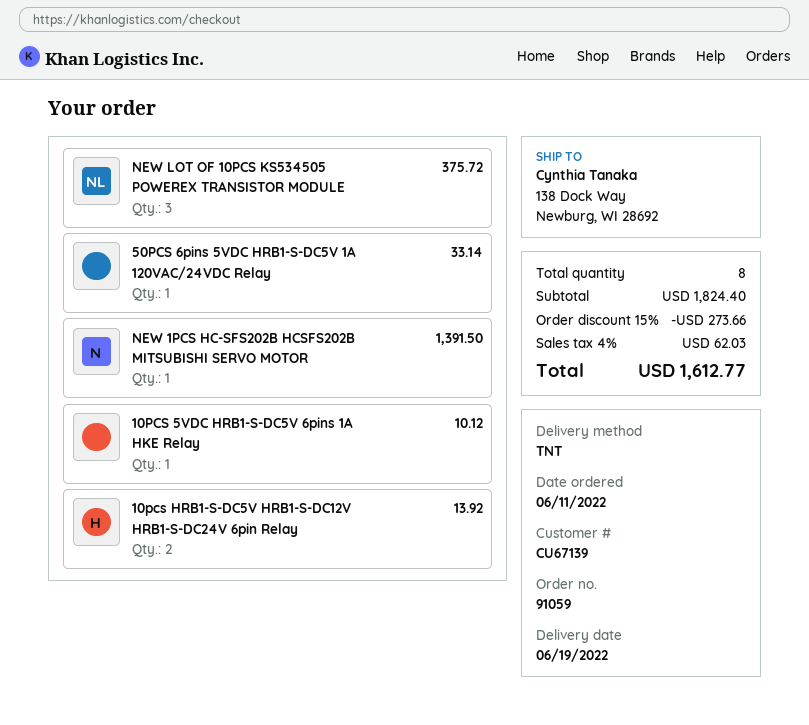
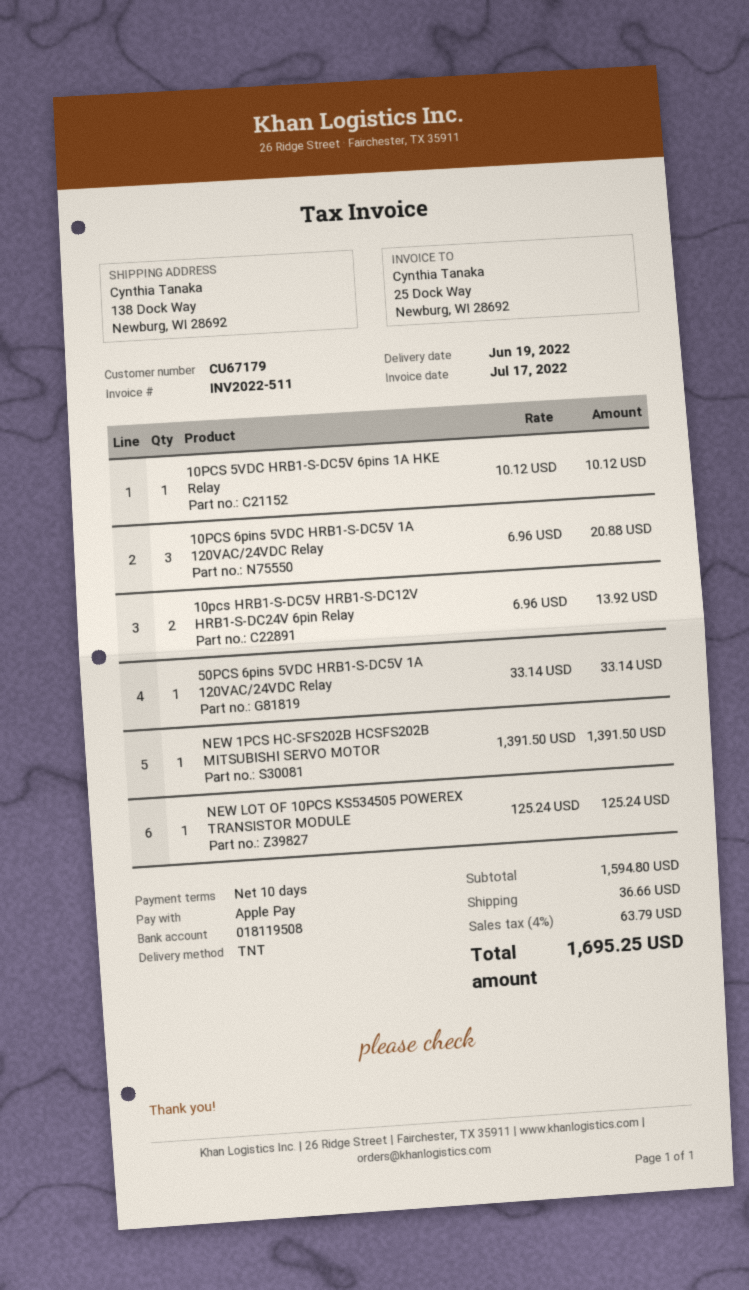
customer number: CU67139 -> CU67179
NEW LOT OF 10PCS KS534505 POWEREX TRANSISTOR MODULE: 3 for 375.72 -> 1 for 125.24
10PCS 6pins 5VDC HRB1-S-DC5V 1A 120VAC/24VDC Relay: none -> 3 for 20.88
subtotal: 1824.40 -> 1594.80
discount: 15% = 273.66 -> none
shipping: none -> 36.66
tax: 4% = 62.03 -> 4% = 63.79
total: 1612.77 -> 1695.25

